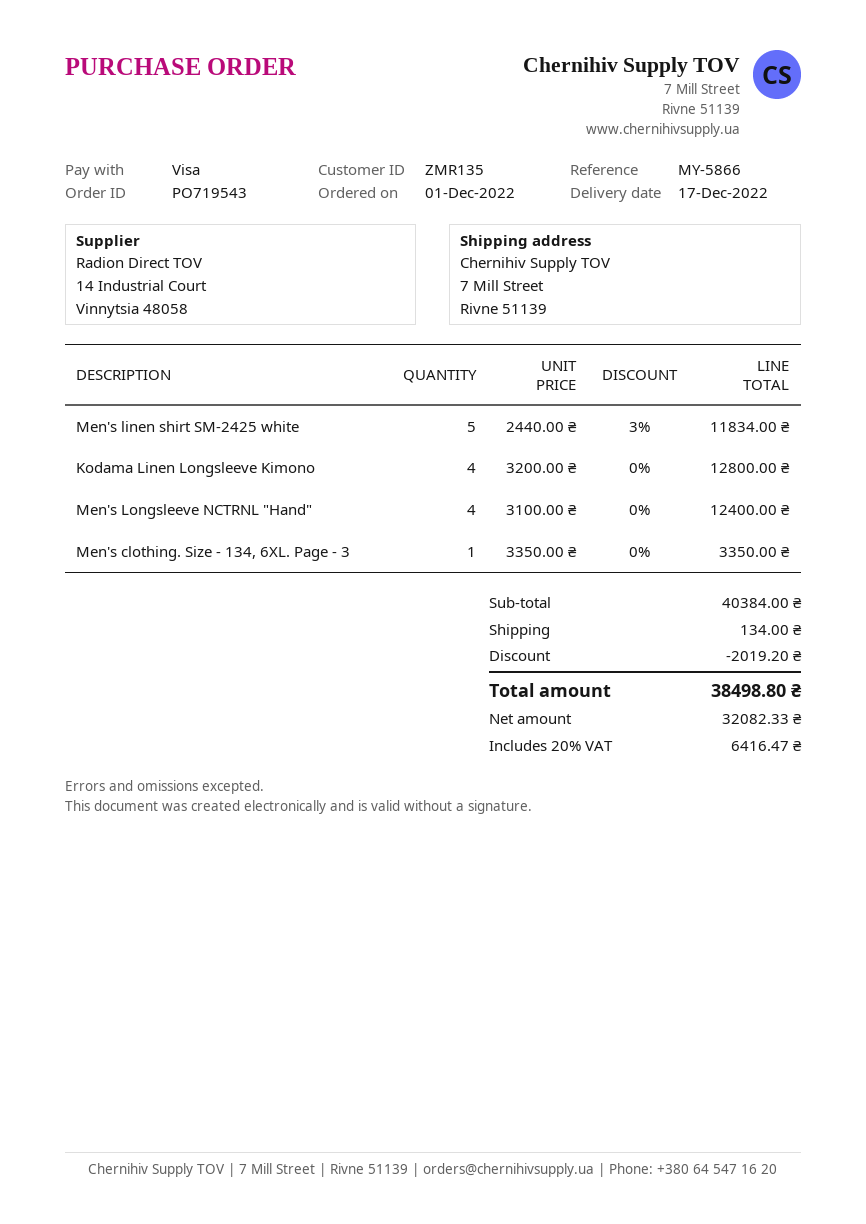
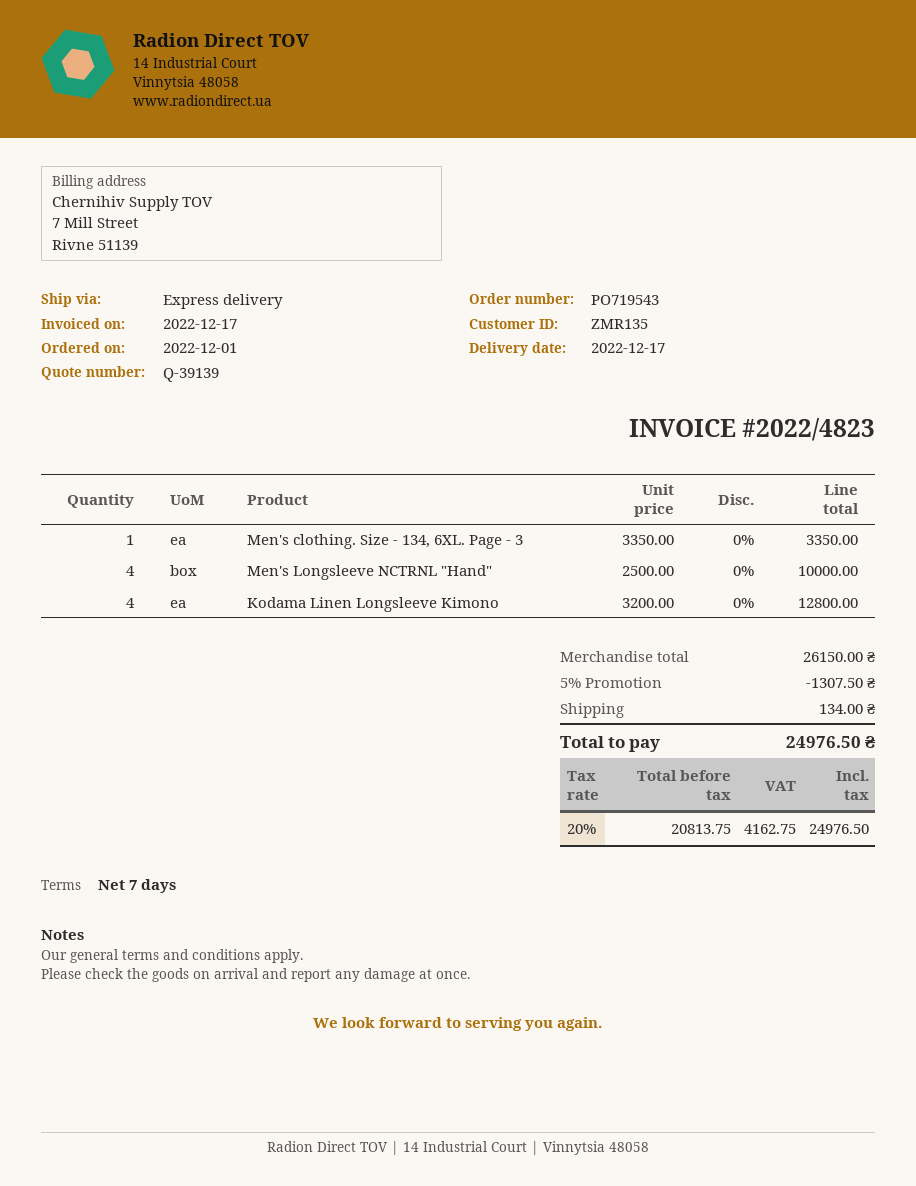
Men's linen shirt SM-2425 white: 5 x 2440.00 - 3% = 11834.00 -> none
Men's Longsleeve NCTRNL "Hand": 4 x 3100.00 = 12400.00 -> 4 x 2500.00 = 10000.00
subtotal: 40384.00 -> 26150.00
discount: 2019.20 -> 1307.50
net: 32082.33 -> 20813.75
tax: 20% = 6416.47 -> 20% = 4162.75
total: 38498.80 -> 24976.50

